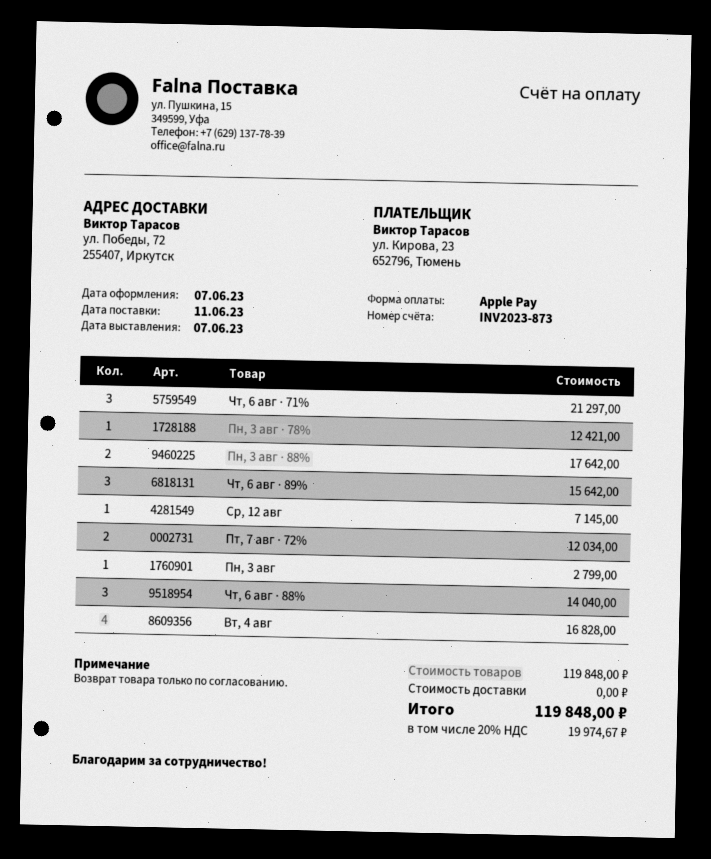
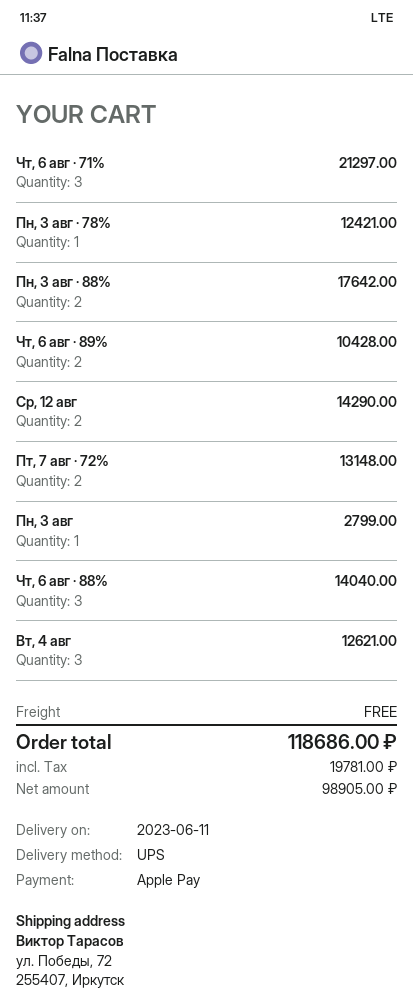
Чт, 6 авг · 89%: 3 for 15642.00 -> 2 for 10428.00
Ср, 12 авг: 1 for 7145.00 -> 2 for 14290.00
Пт, 7 авг · 72%: 2 for 12034.00 -> 2 for 13148.00
Вт, 4 авг: 4 for 16828.00 -> 3 for 12621.00
tax: 19974.67 -> 19781.00
total: 119848.00 -> 118686.00

